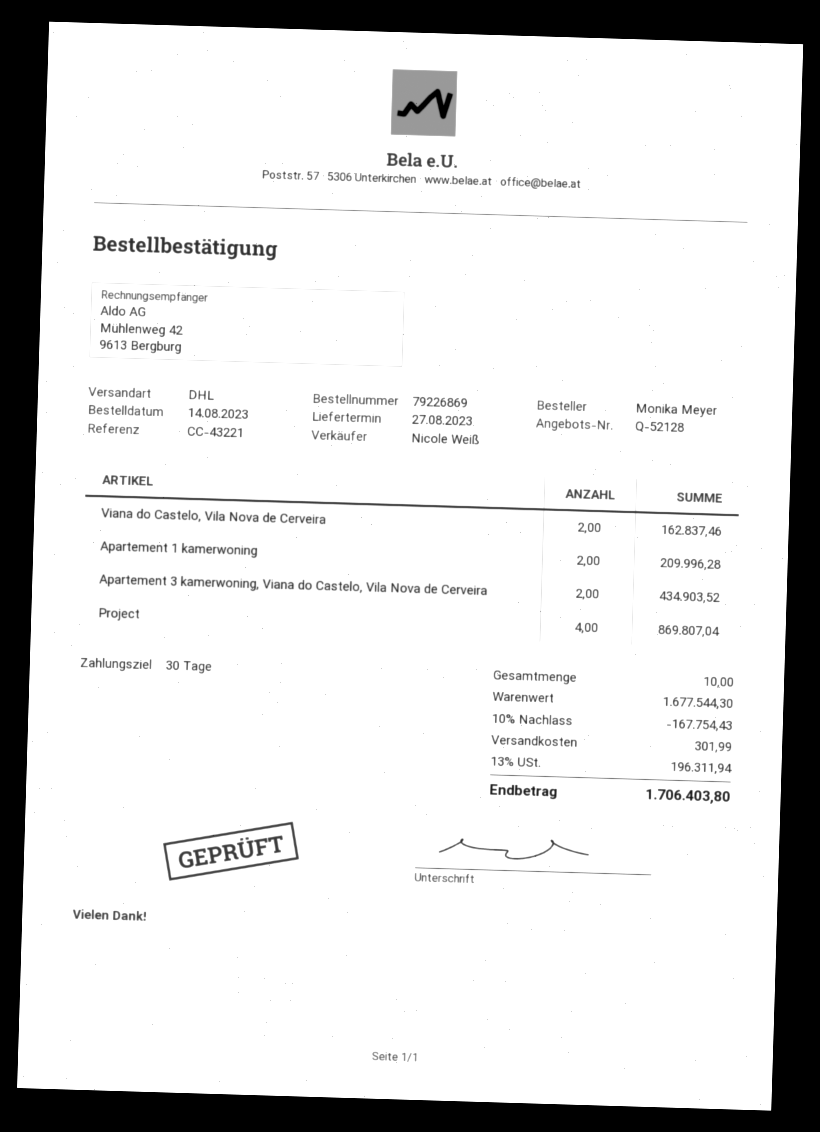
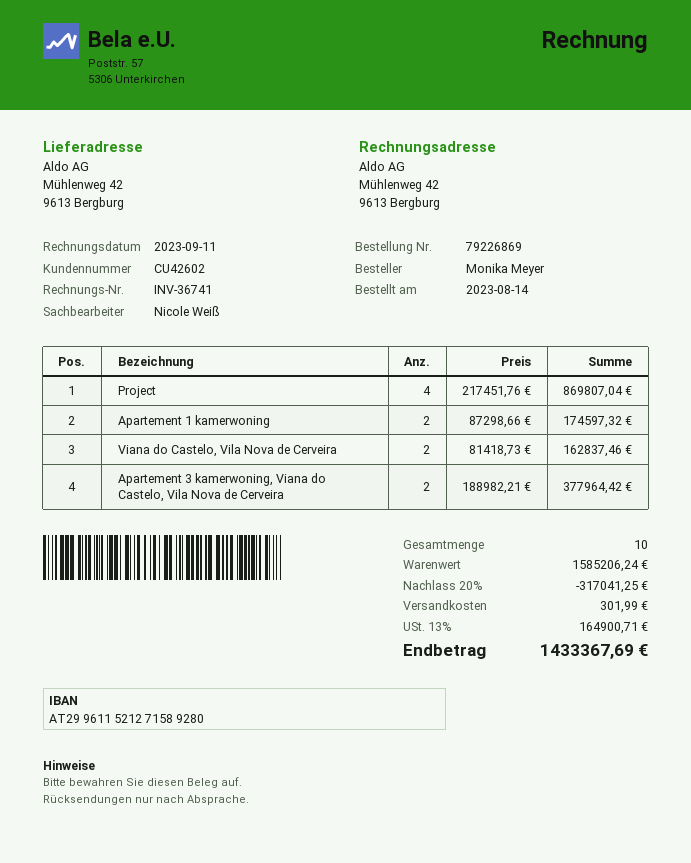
Apartement 1 kamerwoning: 2 for 209996.28 -> 2 for 174597.32
Apartement 3 kamerwoning, Viana do Castelo, Vila Nova de Cerveira: 2 for 434903.52 -> 2 for 377964.42
subtotal: 1677544.30 -> 1585206.24
discount: 10% = 167754.43 -> 20% = 317041.25
tax: 13% = 196311.94 -> 13% = 164900.71
total: 1706403.80 -> 1433367.69

